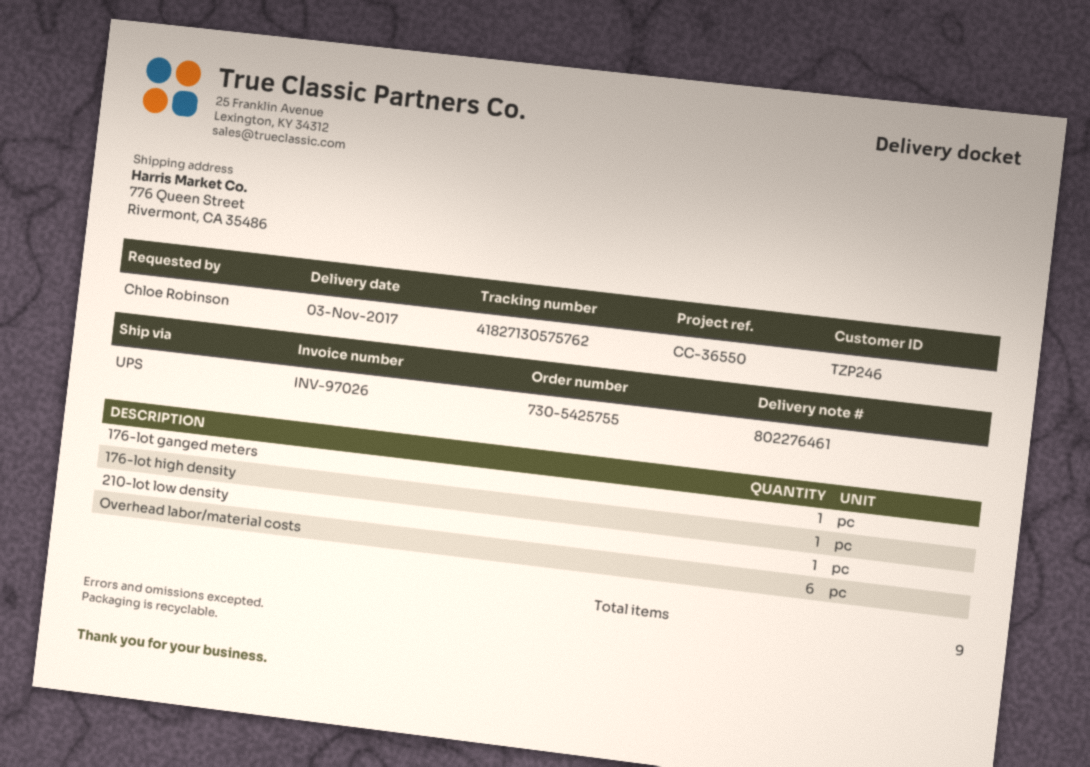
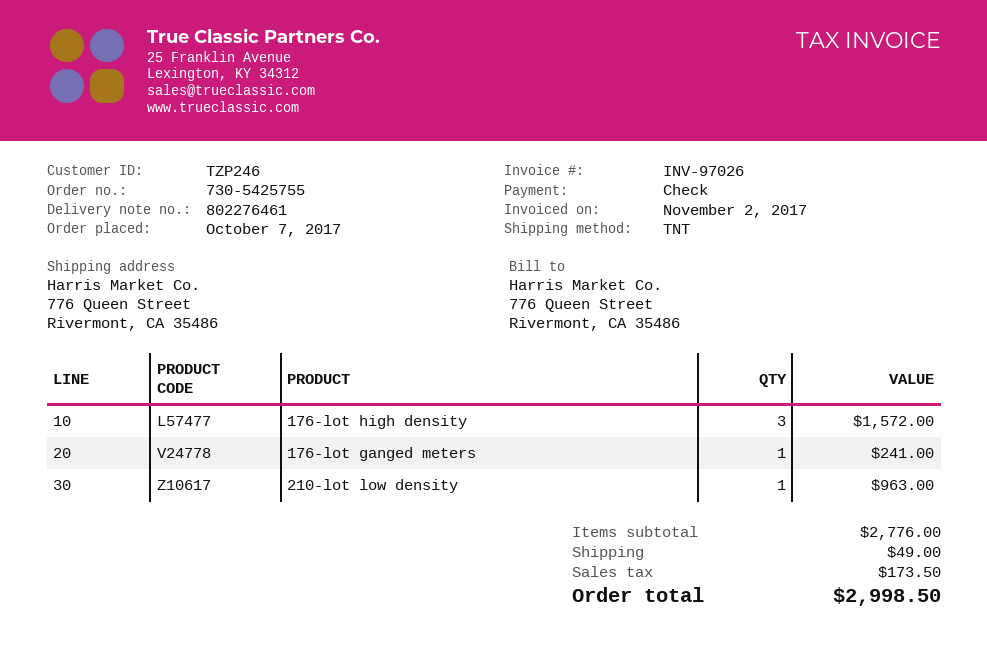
shipping method: UPS -> TNT
176-lot high density: 1 -> 3
Overhead labor/material costs: 6 -> none

